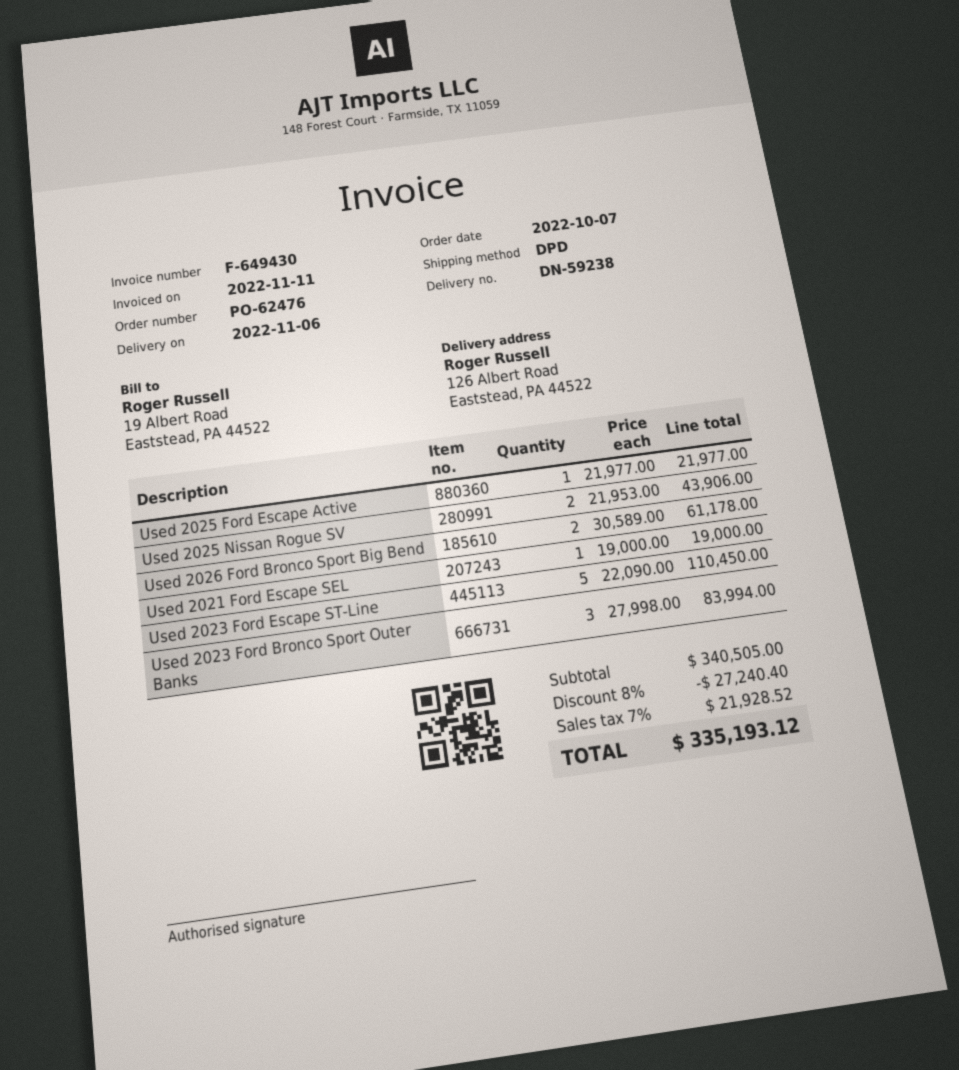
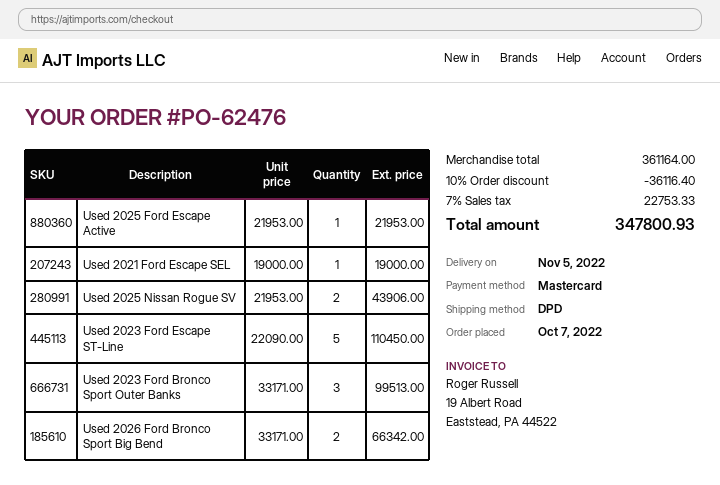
delivery date: 2022-11-06 -> 2022-11-05
Used 2025 Ford Escape Active: 1 x 21977.00 = 21977.00 -> 1 x 21953.00 = 21953.00
Used 2026 Ford Bronco Sport Big Bend: 2 x 30589.00 = 61178.00 -> 2 x 33171.00 = 66342.00
Used 2023 Ford Bronco Sport Outer Banks: 3 x 27998.00 = 83994.00 -> 3 x 33171.00 = 99513.00
subtotal: 340505.00 -> 361164.00
discount: 8% = 27240.40 -> 10% = 36116.40
tax: 7% = 21928.52 -> 7% = 22753.33
total: 335193.12 -> 347800.93

